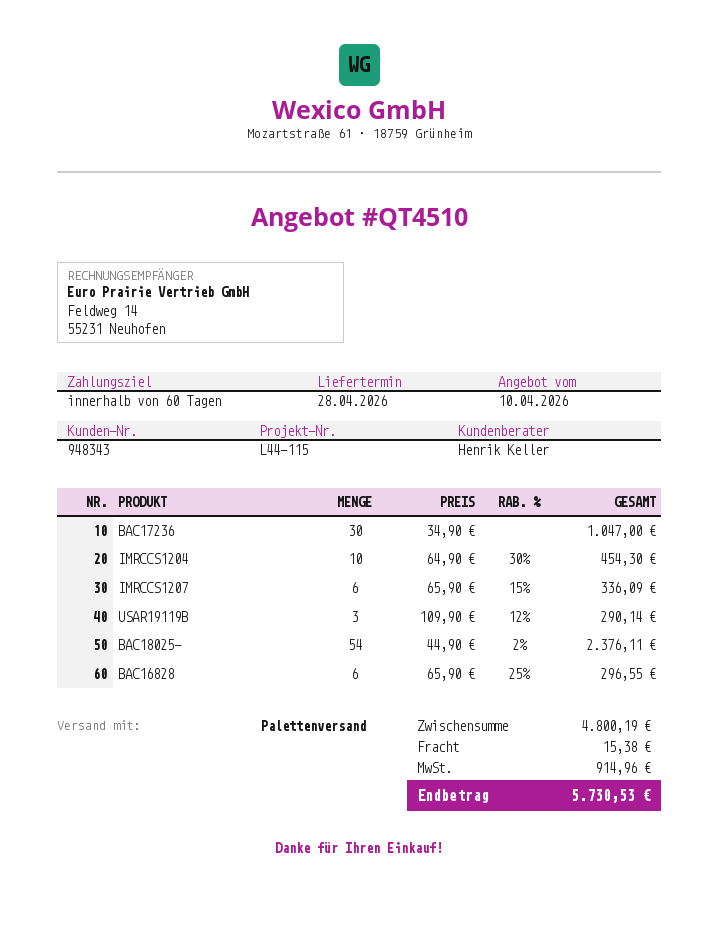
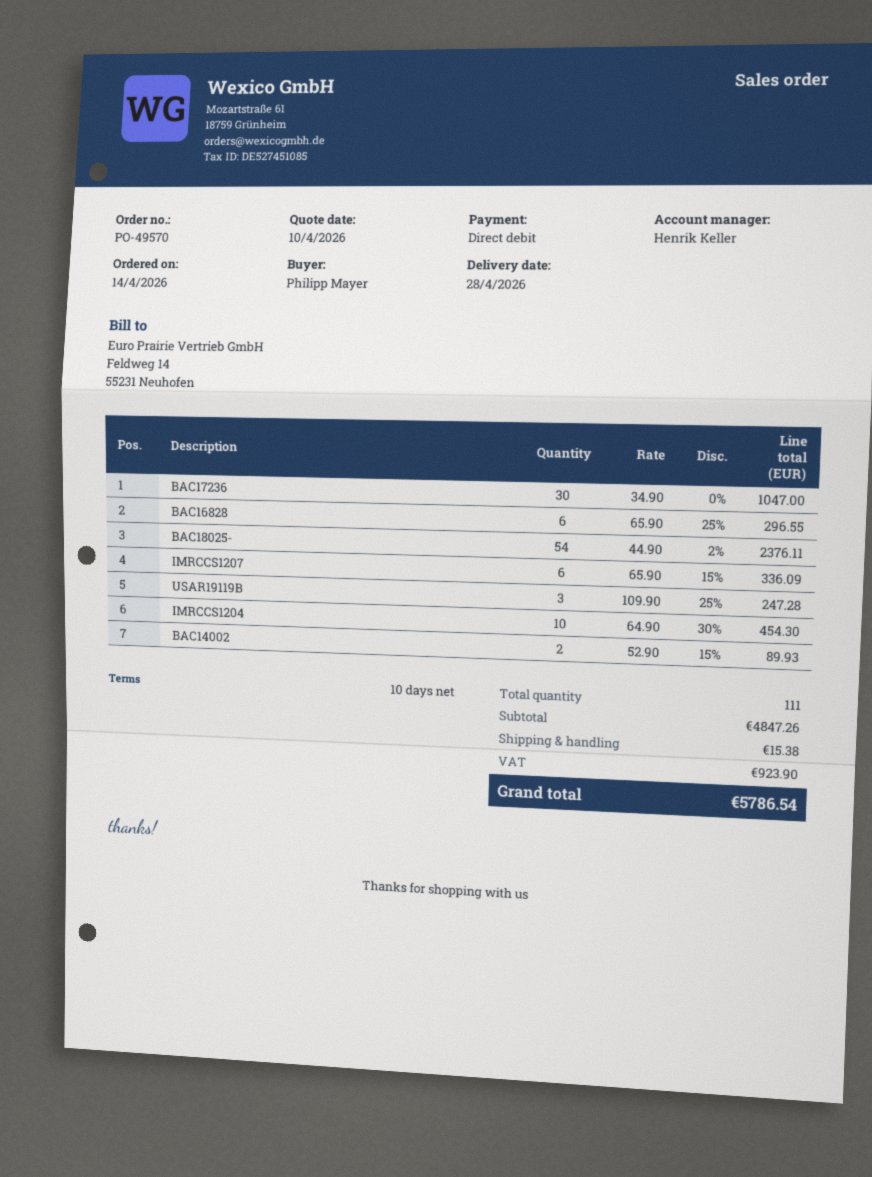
payment terms: 60 days -> 10 days
USAR19119B: 3 x 109.90 - 12% = 290.14 -> 3 x 109.90 - 25% = 247.28
BAC14002: none -> 2 x 52.90 - 15% = 89.93
subtotal: 4800.19 -> 4847.26
tax: 914.96 -> 923.90
total: 5730.53 -> 5786.54

